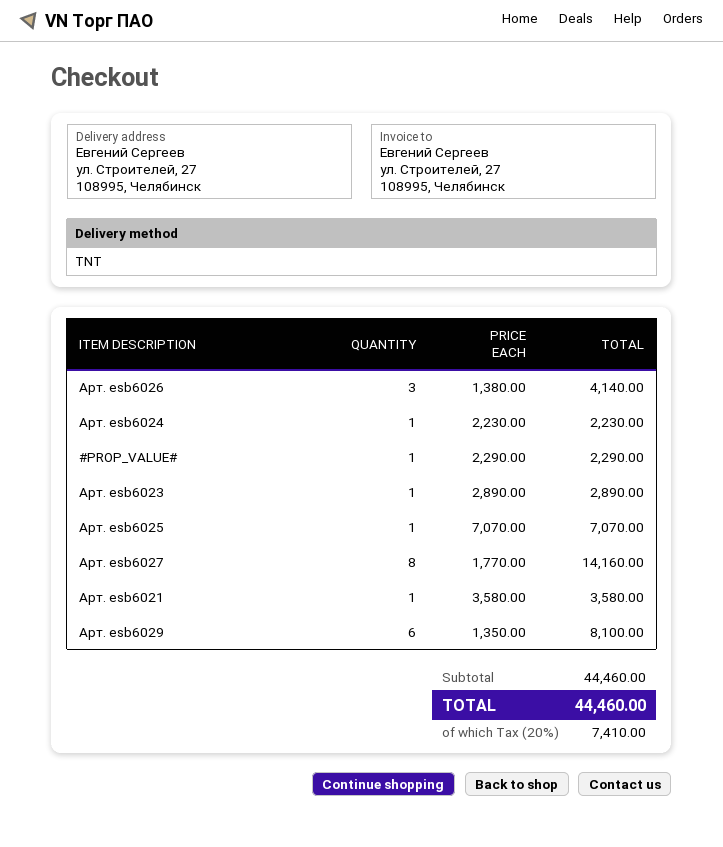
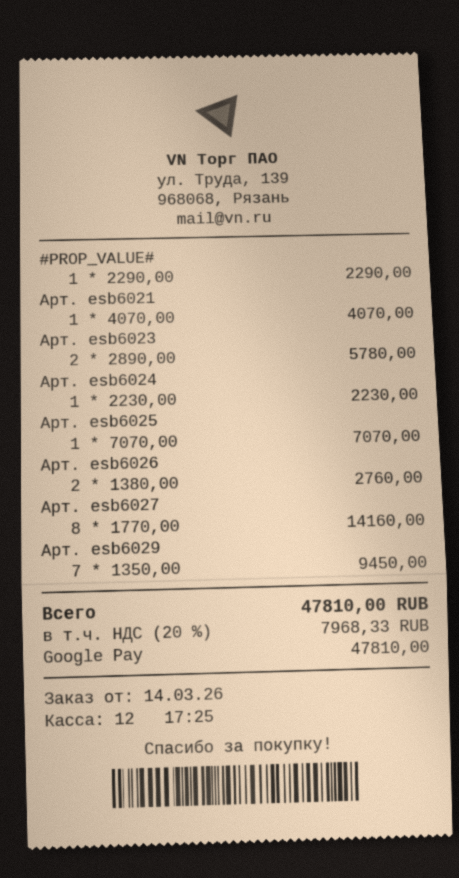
Арт. esb6026: 3 x 1380.00 = 4140.00 -> 2 x 1380.00 = 2760.00
Арт. esb6023: 1 x 2890.00 = 2890.00 -> 2 x 2890.00 = 5780.00
Арт. esb6021: 1 x 3580.00 = 3580.00 -> 1 x 4070.00 = 4070.00
Арт. esb6029: 6 x 1350.00 = 8100.00 -> 7 x 1350.00 = 9450.00
tax: 20% = 7410.00 -> 20% = 7968.33
total: 44460.00 -> 47810.00

